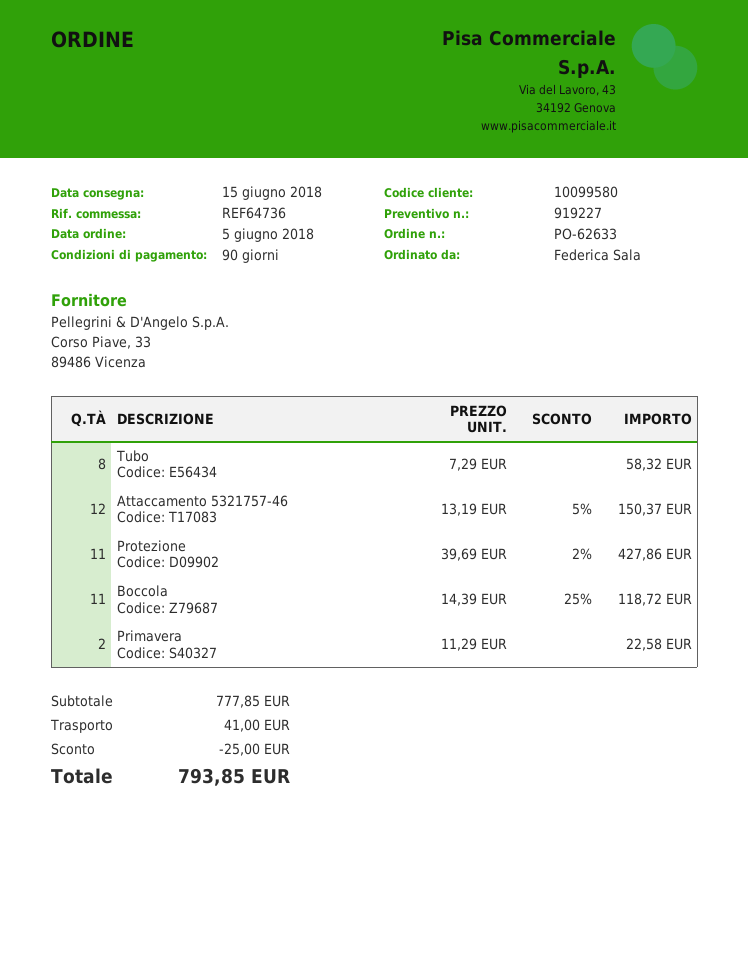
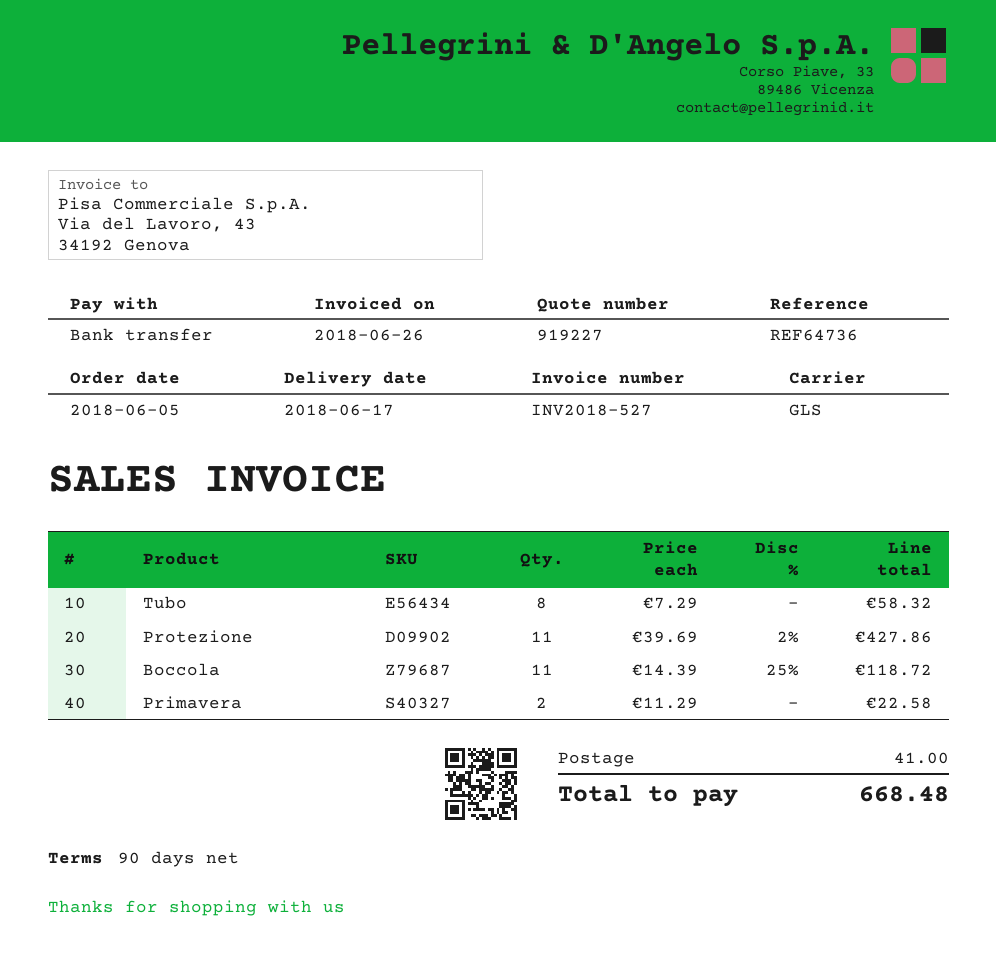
delivery date: 2018-06-15 -> 2018-06-17
Attaccamento 5321757-46: 12 x 13.19 - 5% = 150.37 -> none
discount: 25.00 -> none
total: 793.85 -> 668.48

